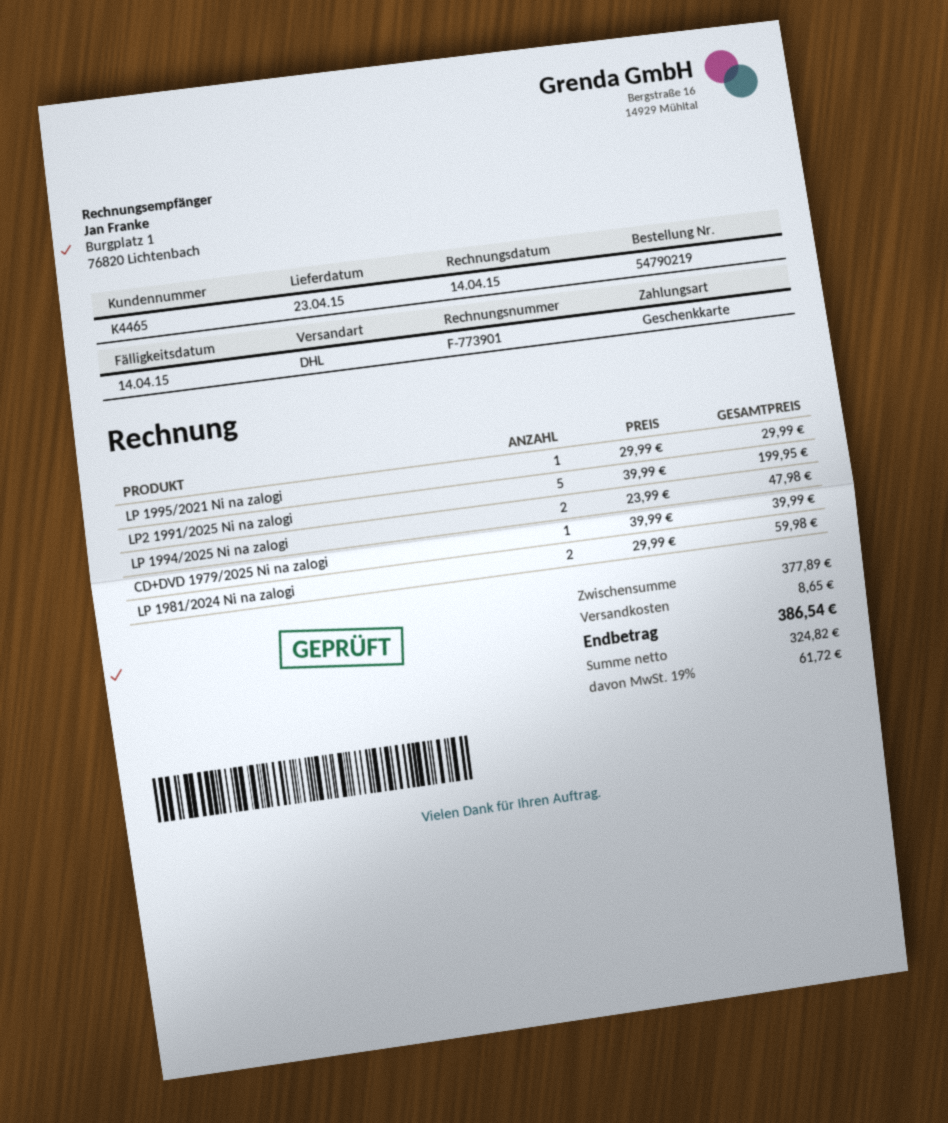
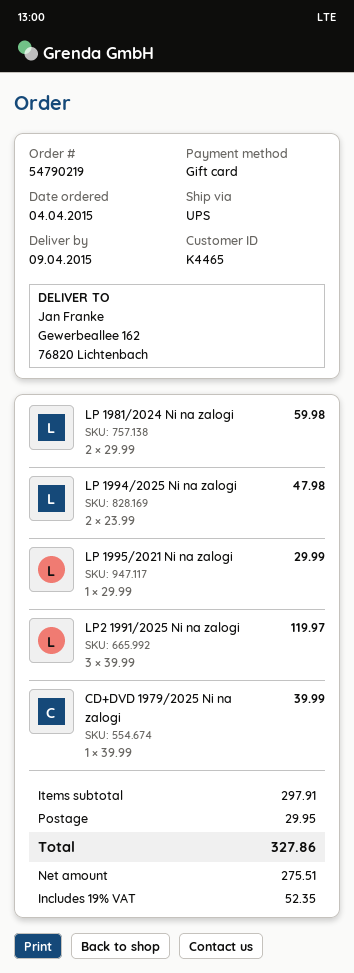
delivery date: 2015-04-23 -> 2015-04-09
shipping method: DHL -> UPS
LP2 1991/2025 Ni na zalogi: 5 x 39.99 = 199.95 -> 3 x 39.99 = 119.97
subtotal: 377.89 -> 297.91
shipping: 8.65 -> 29.95
net: 324.82 -> 275.51
tax: 19% = 61.72 -> 19% = 52.35
total: 386.54 -> 327.86

